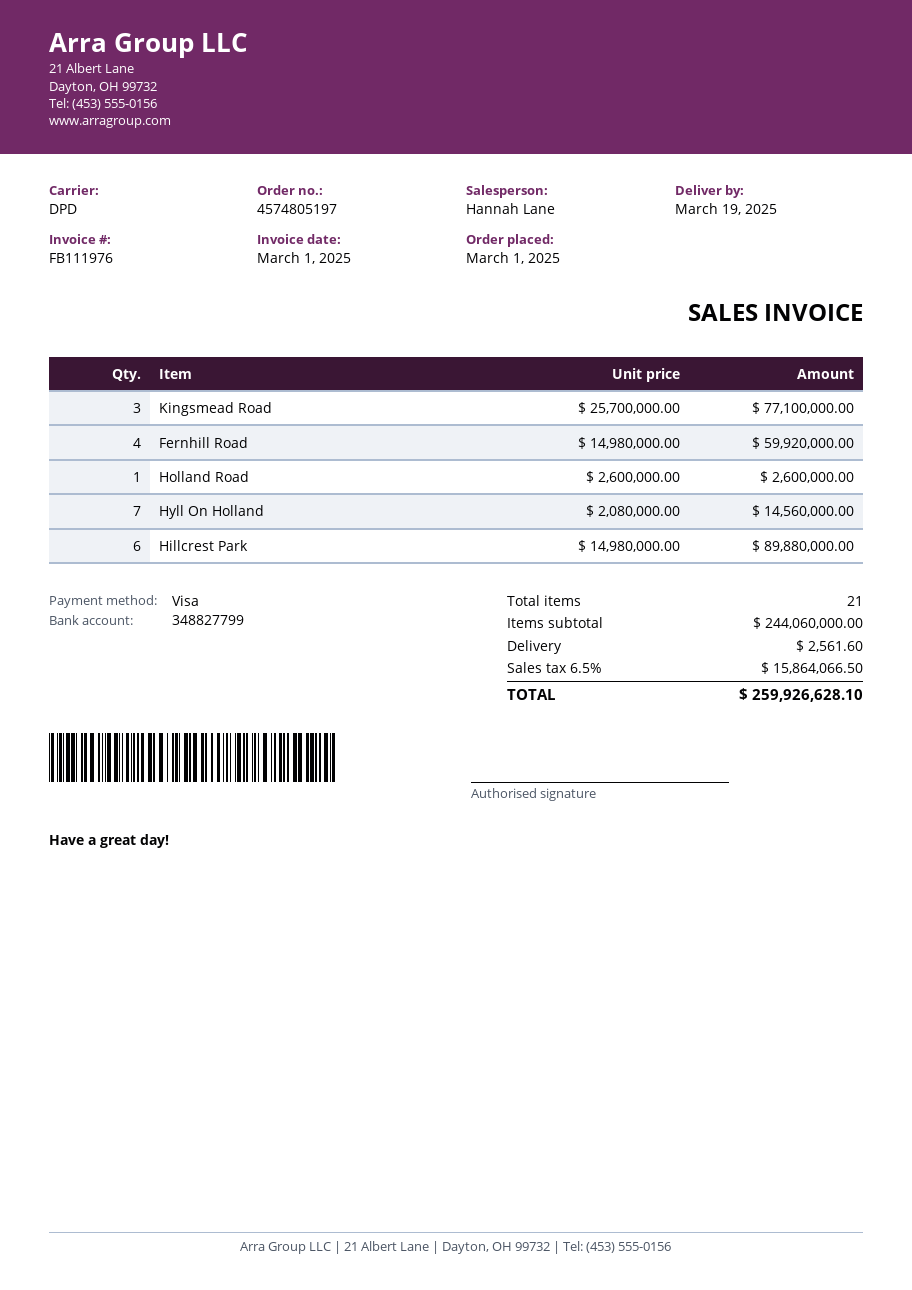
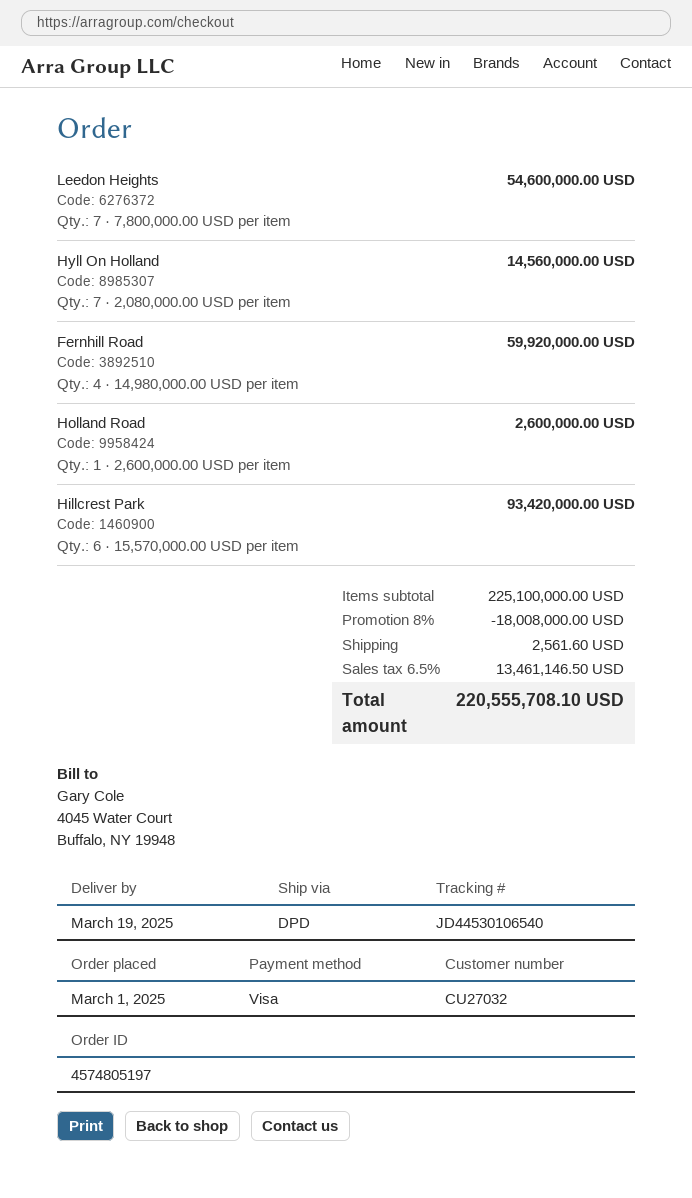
Kingsmead Road: 3 x 25700000.00 = 77100000.00 -> none
Hillcrest Park: 6 x 14980000.00 = 89880000.00 -> 6 x 15570000.00 = 93420000.00
Leedon Heights: none -> 7 x 7800000.00 = 54600000.00
subtotal: 244060000.00 -> 225100000.00
discount: none -> 8% = 18008000.00
tax: 6.5% = 15864066.50 -> 6.5% = 13461146.50
total: 259926628.10 -> 220555708.10

